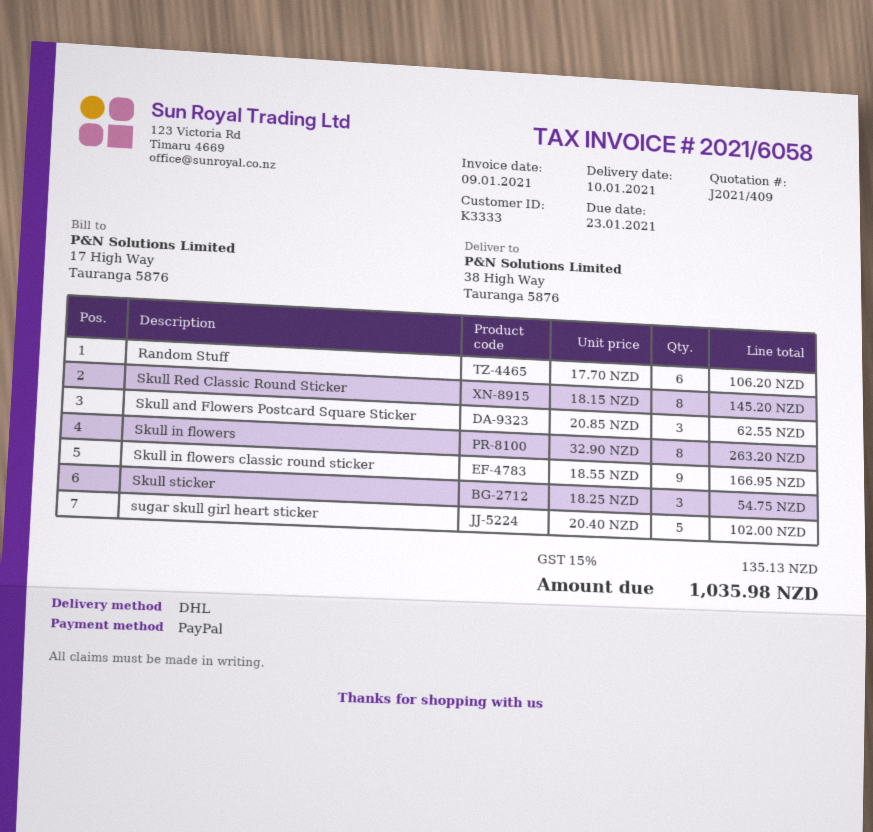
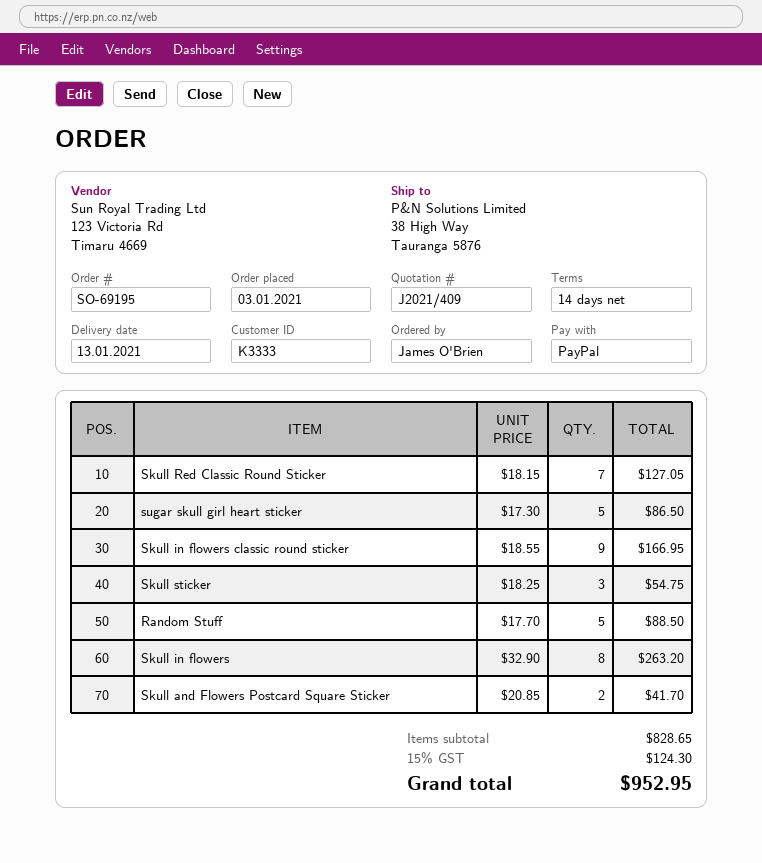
delivery date: 2021-01-10 -> 2021-01-13
Random Stuff: 6 x 17.70 = 106.20 -> 5 x 17.70 = 88.50
Skull Red Classic Round Sticker: 8 x 18.15 = 145.20 -> 7 x 18.15 = 127.05
Skull and Flowers Postcard Square Sticker: 3 x 20.85 = 62.55 -> 2 x 20.85 = 41.70
sugar skull girl heart sticker: 5 x 20.40 = 102.00 -> 5 x 17.30 = 86.50
tax: 15% = 135.13 -> 15% = 124.30
total: 1035.98 -> 952.95

